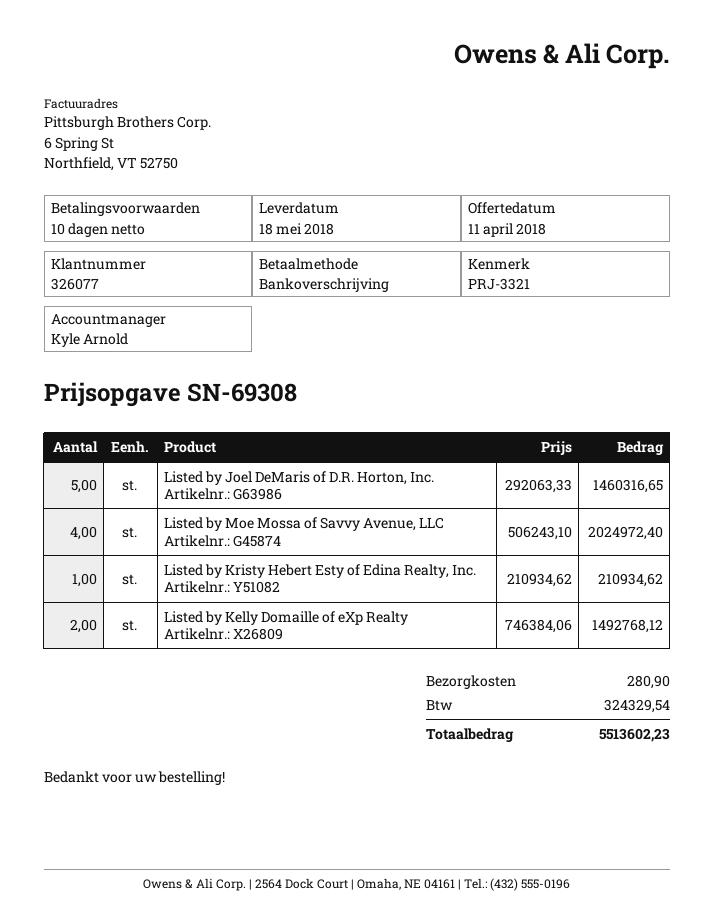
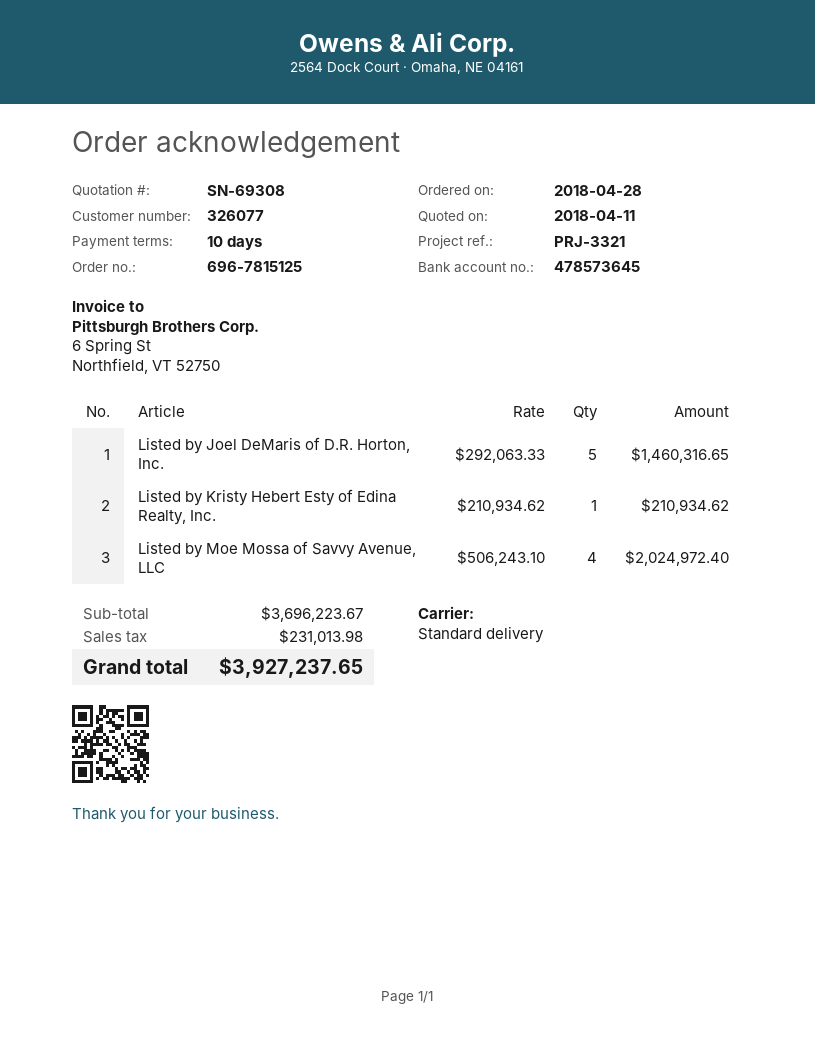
Listed by Kelly Domaille of eXp Realty: 2 x 746384.06 = 1492768.12 -> none
shipping: 280.90 -> none
tax: 324329.54 -> 231013.98
total: 5513602.23 -> 3927237.65

